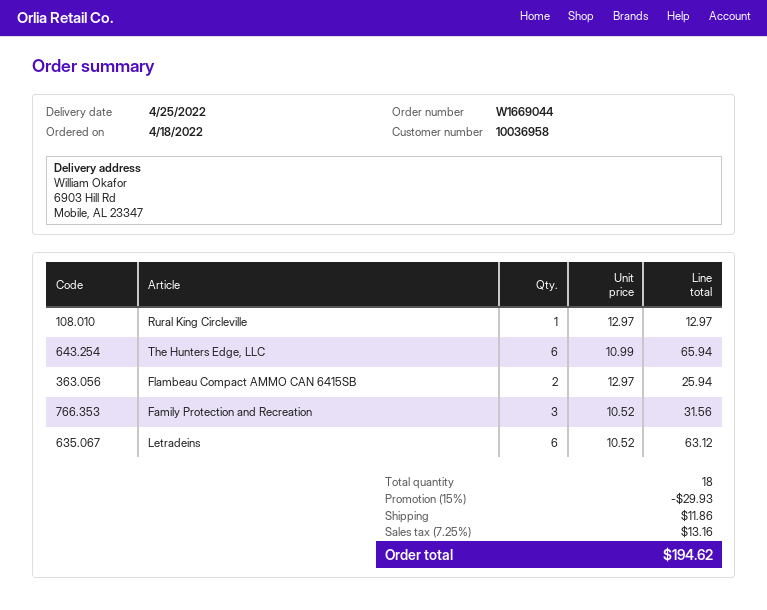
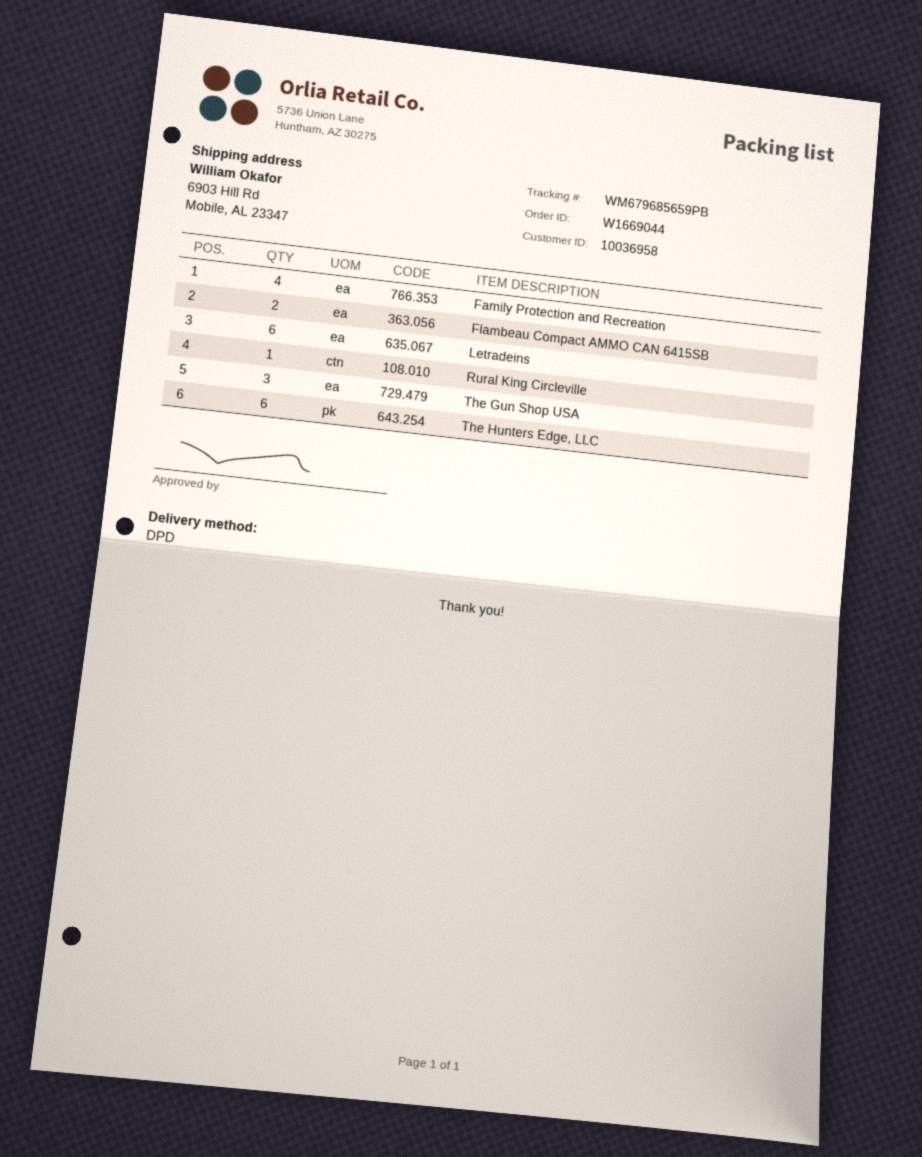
Family Protection and Recreation: 3 -> 4
The Gun Shop USA: none -> 3

